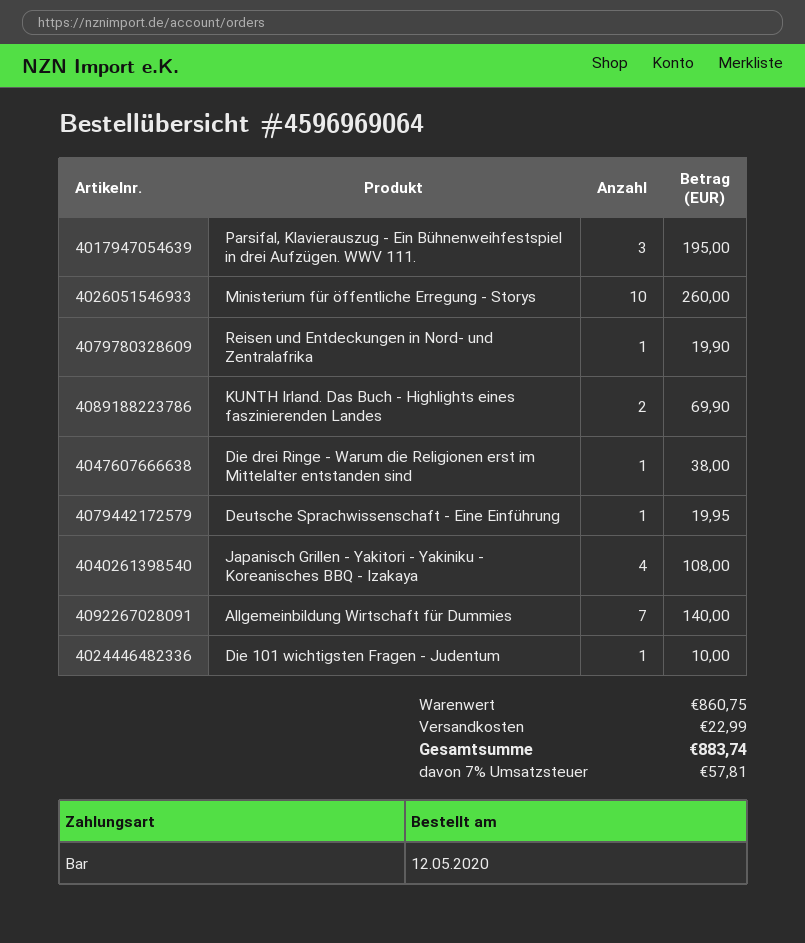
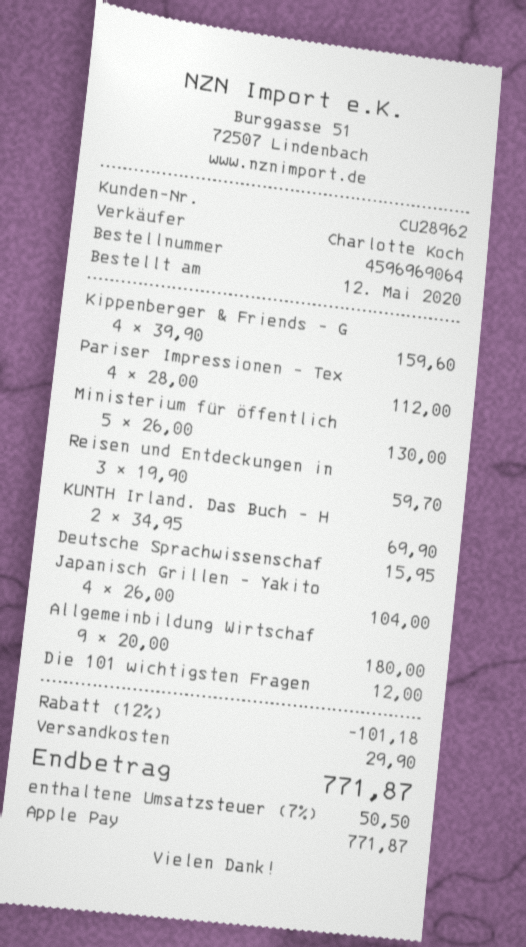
payment method: cash -> Apple Pay
Parsifal, Klavierauszug - Ein Bühnenweihfestspiel in drei Aufzügen. WWV 111.: 3 for 195.00 -> none
Ministerium für öffentliche Erregung - Storys: 10 for 260.00 -> 5 for 130.00
Reisen und Entdeckungen in Nord- und Zentralafrika: 1 for 19.90 -> 3 for 59.70
Die drei Ringe - Warum die Religionen erst im Mittelalter entstanden sind: 1 for 38.00 -> none
Deutsche Sprachwissenschaft - Eine Einführung: 1 for 19.95 -> 1 for 15.95
Japanisch Grillen - Yakitori - Yakiniku - Koreanisches BBQ - Izakaya: 4 for 108.00 -> 4 for 104.00
Allgemeinbildung Wirtschaft für Dummies: 7 for 140.00 -> 9 for 180.00
Die 101 wichtigsten Fragen - Judentum: 1 for 10.00 -> 1 for 12.00
Kippenberger & Friends - G: none -> 4 for 159.60
Pariser Impressionen - Tex: none -> 4 for 112.00
discount: none -> 12% = 101.18
shipping: 22.99 -> 29.90
tax: 7% = 57.81 -> 7% = 50.50
total: 883.74 -> 771.87

